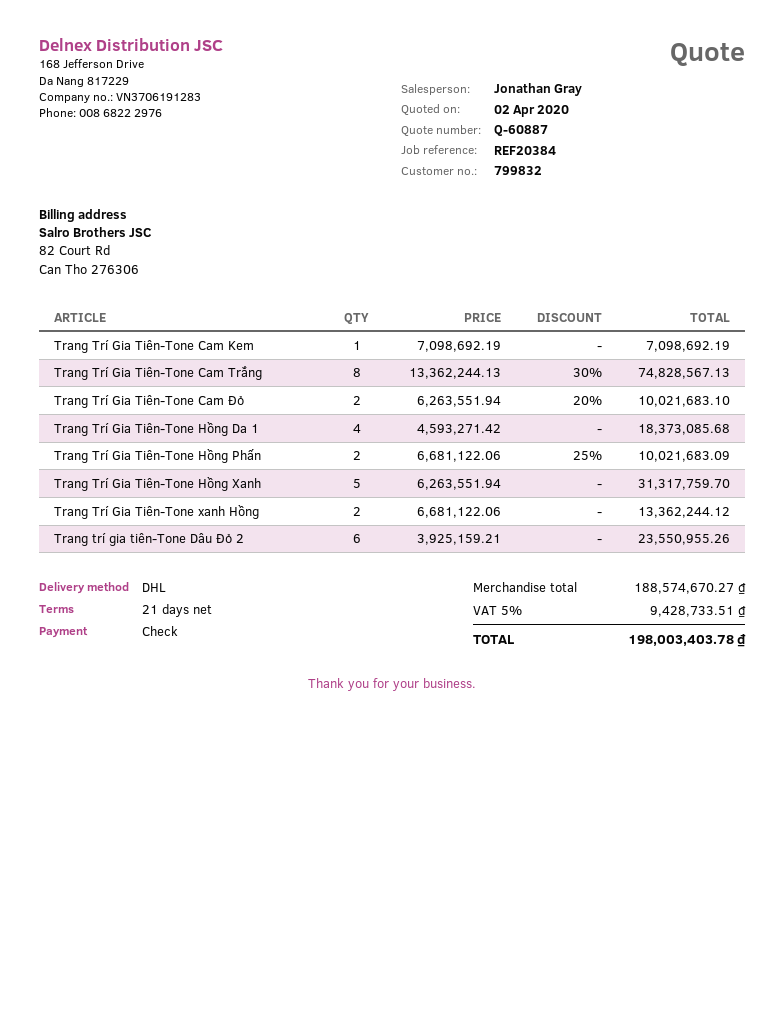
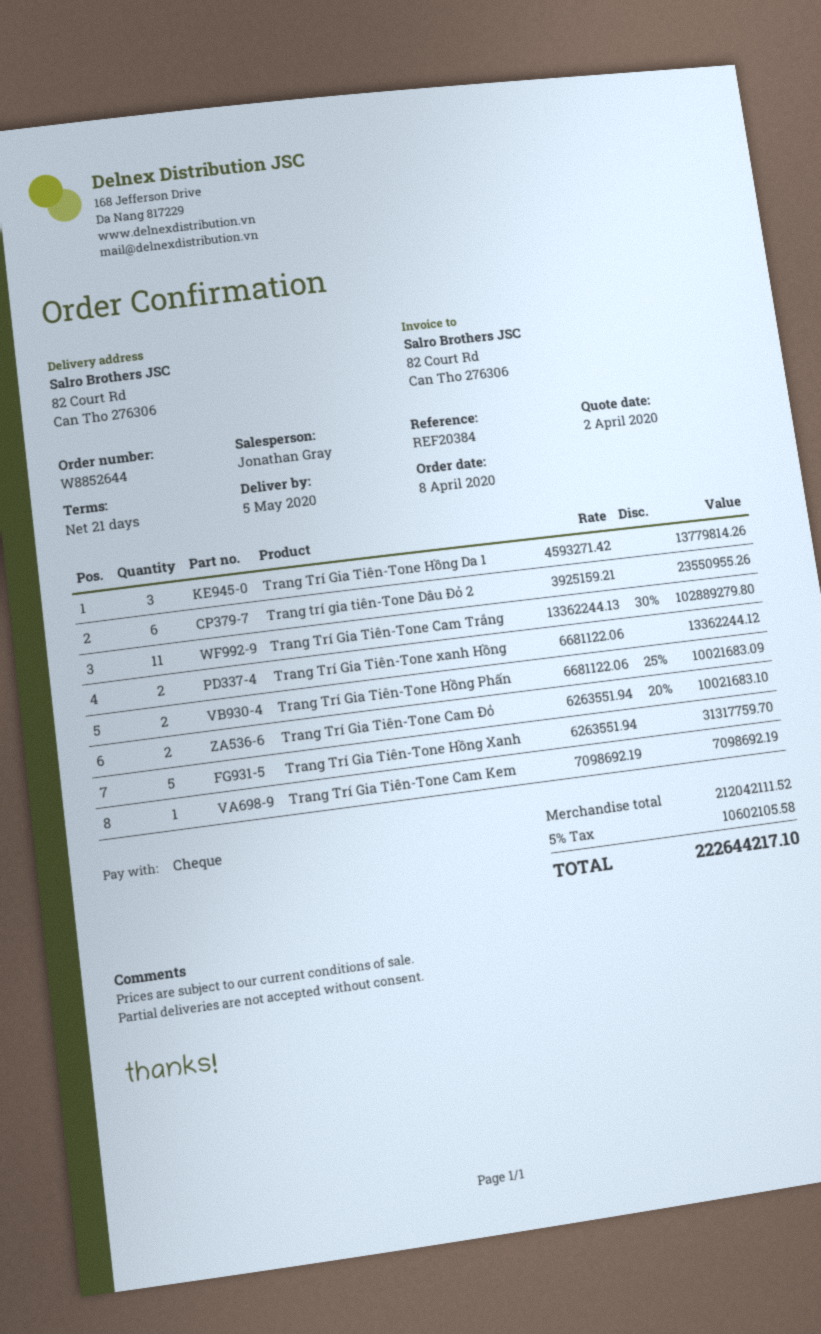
Trang Trí Gia Tiên-Tone Cam Trắng: 8 x 13362244.13 - 30% = 74828567.13 -> 11 x 13362244.13 - 30% = 102889279.80
Trang Trí Gia Tiên-Tone Hồng Da 1: 4 x 4593271.42 = 18373085.68 -> 3 x 4593271.42 = 13779814.26
subtotal: 188574670.27 -> 212042111.52
tax: 5% = 9428733.51 -> 5% = 10602105.58
total: 198003403.78 -> 222644217.10

